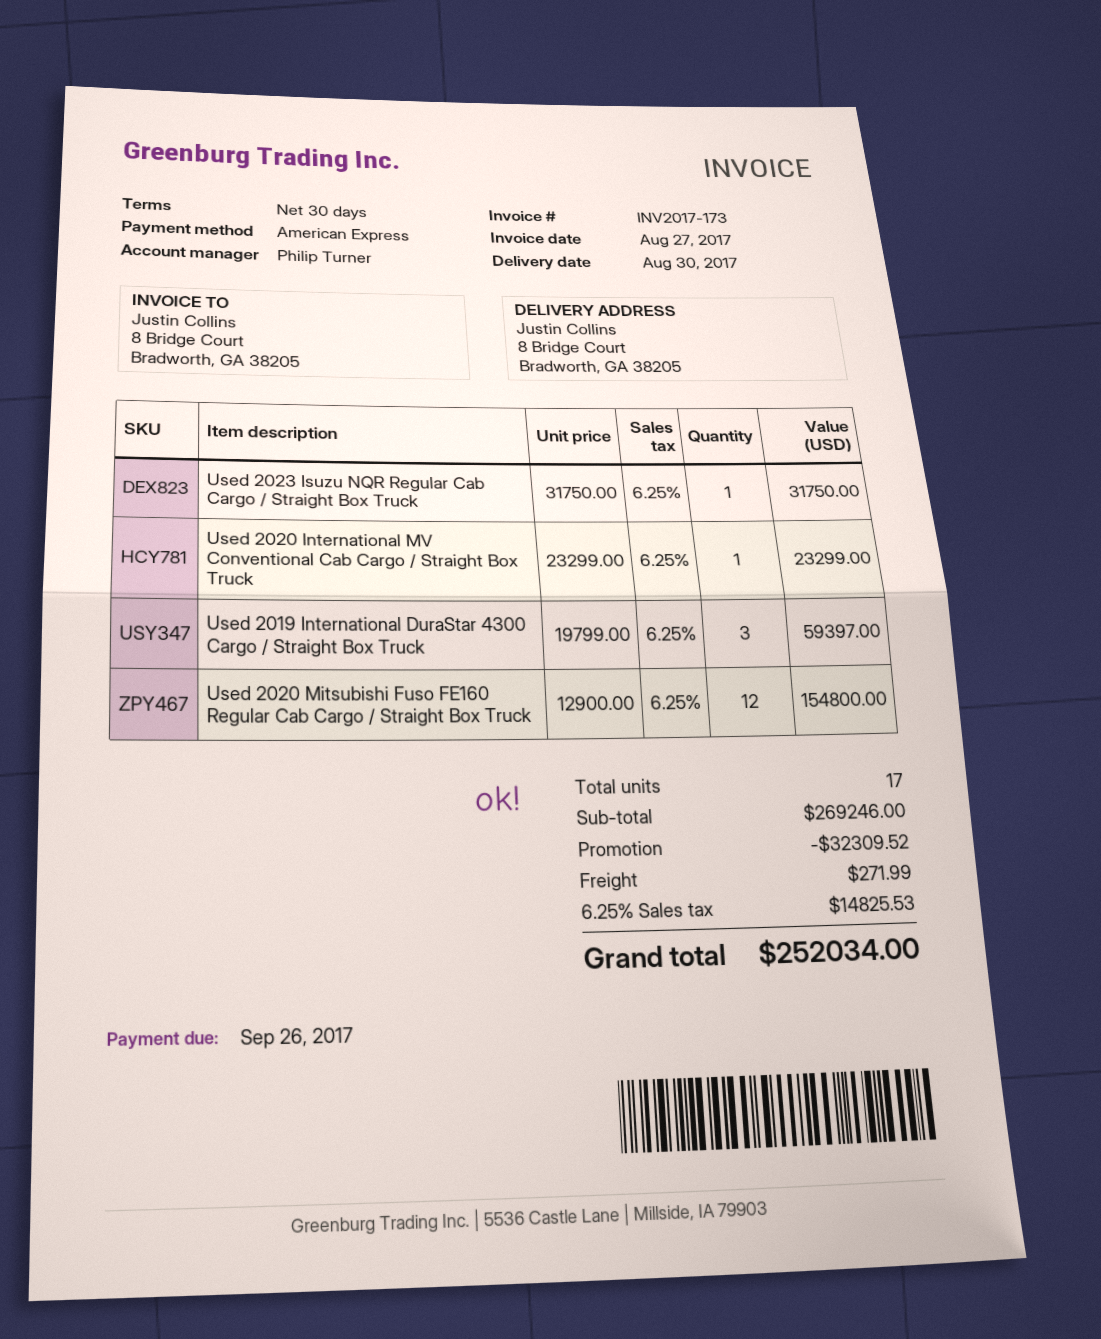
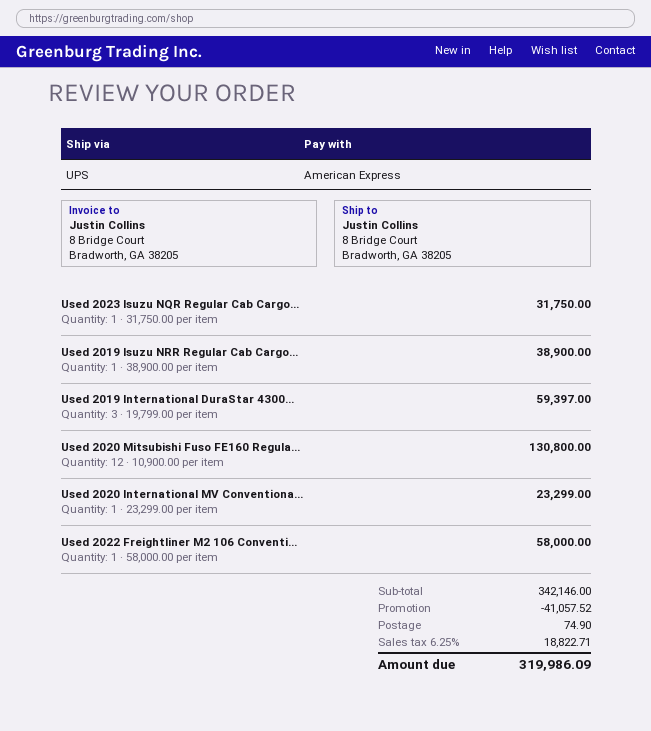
Used 2020 Mitsubishi Fuso FE160 Regular Cab Cargo / Straight Box Truck: 12 x 12900.00 = 154800.00 -> 12 x 10900.00 = 130800.00
Used 2019 Isuzu NRR Regular Cab Cargo...: none -> 1 x 38900.00 = 38900.00
Used 2022 Freightliner M2 106 Conventi...: none -> 1 x 58000.00 = 58000.00
subtotal: 269246.00 -> 342146.00
discount: 32309.52 -> 41057.52
shipping: 271.99 -> 74.90
tax: 6.25% = 14825.53 -> 6.25% = 18822.71
total: 252034.00 -> 319986.09

